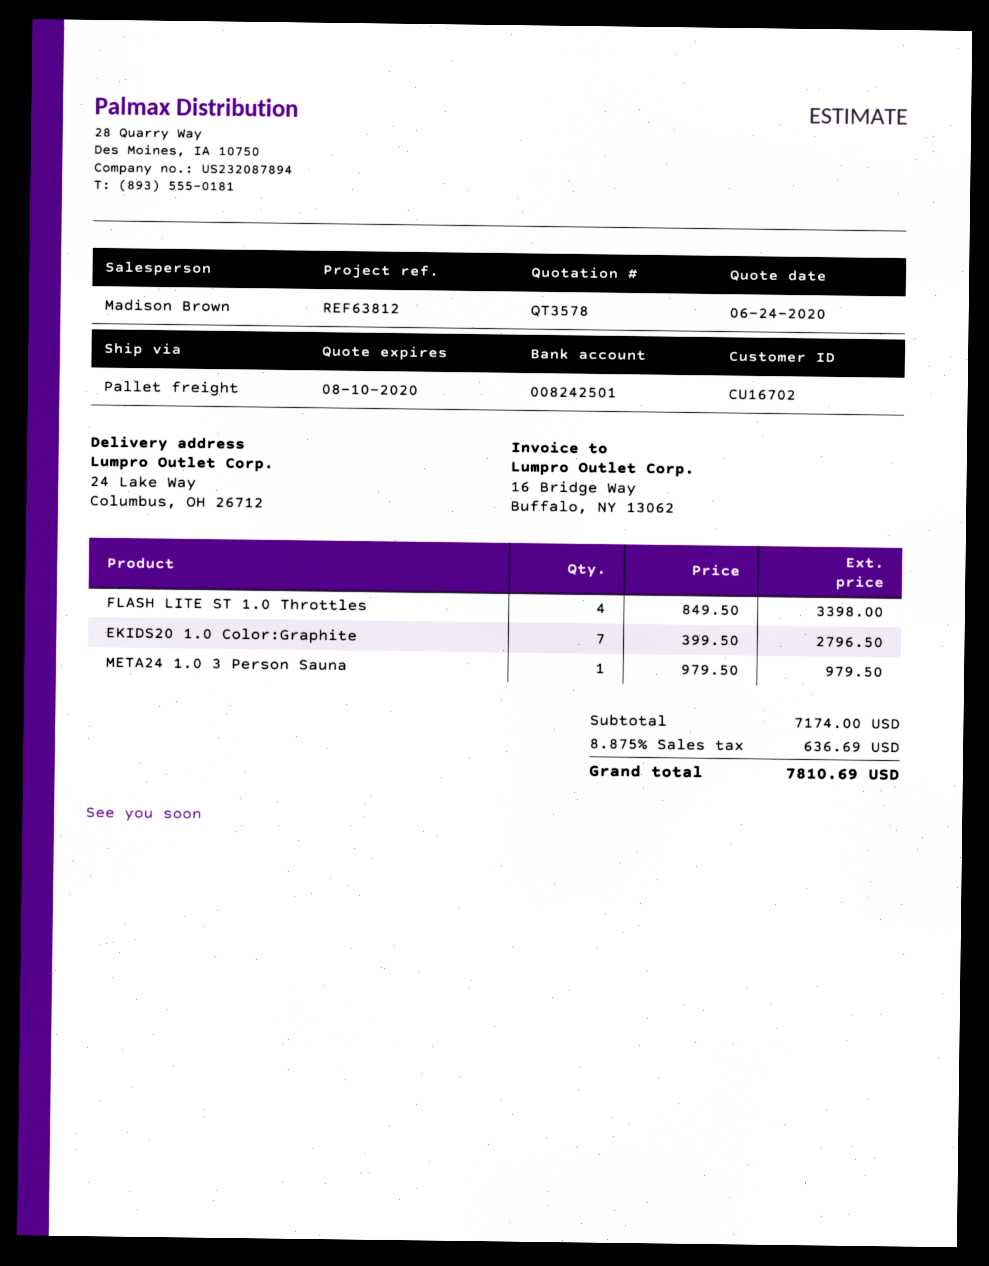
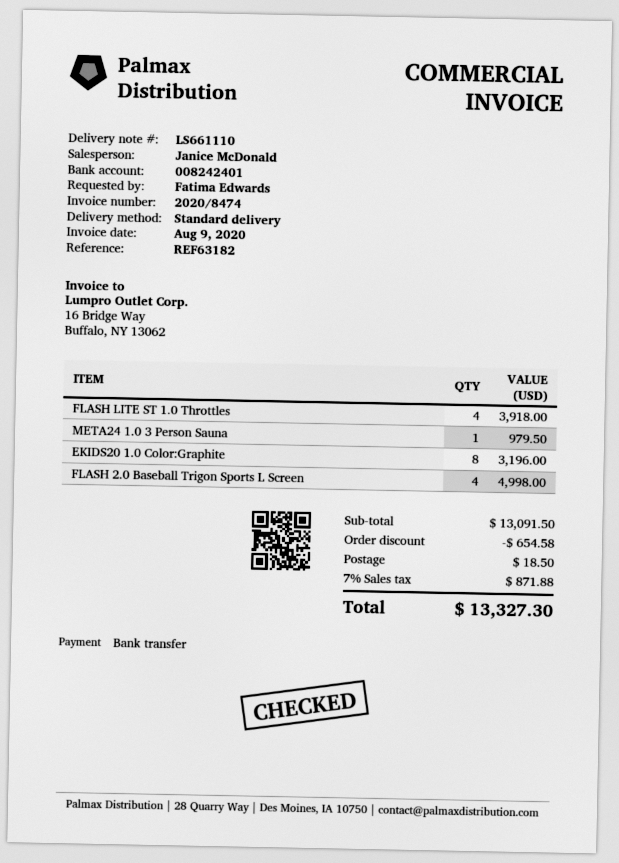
reference: REF63812 -> REF63182
sales rep: Madison Brown -> Janice McDonald
bank account: 008242501 -> 008242401
shipping method: pallet freight -> standard
FLASH LITE ST 1.0 Throttles: 4 for 3398.00 -> 4 for 3918.00
EKIDS20 1.0 Color:Graphite: 7 for 2796.50 -> 8 for 3196.00
FLASH 2.0 Baseball Trigon Sports L Screen: none -> 4 for 4998.00
subtotal: 7174.00 -> 13091.50
discount: none -> 654.58
shipping: none -> 18.50
tax: 8.875% = 636.69 -> 7% = 871.88
total: 7810.69 -> 13327.30

